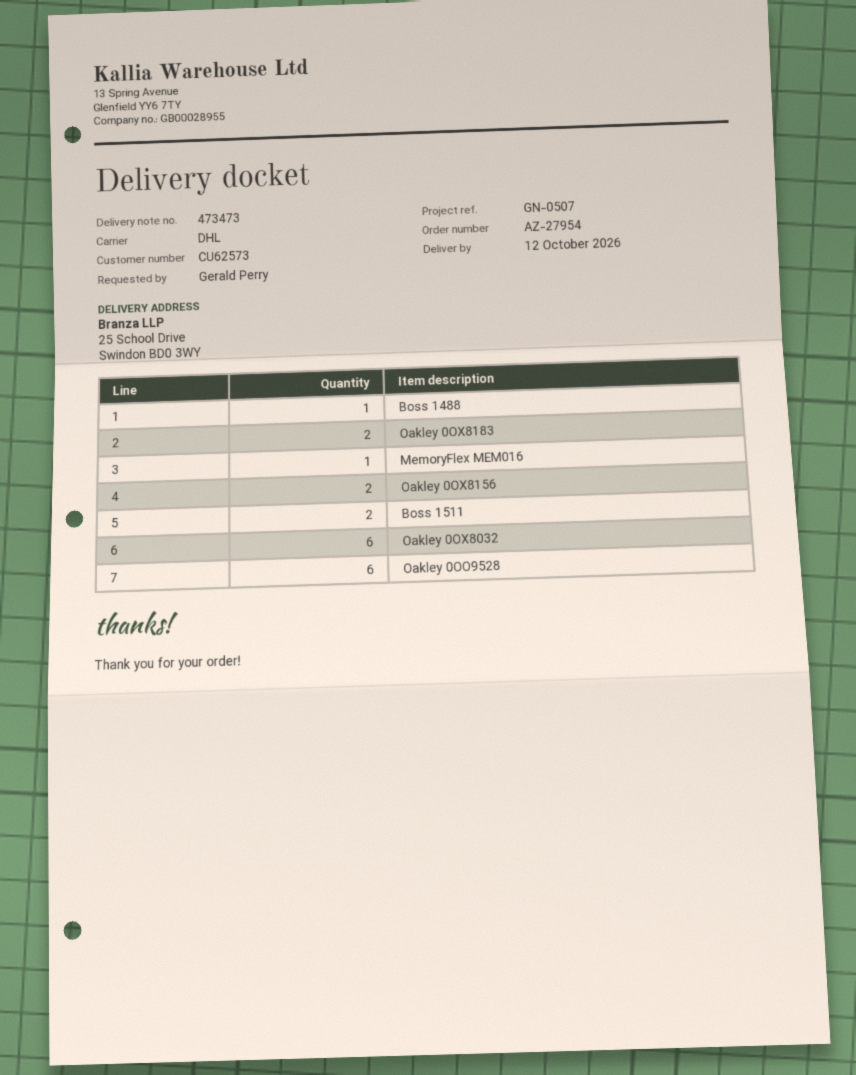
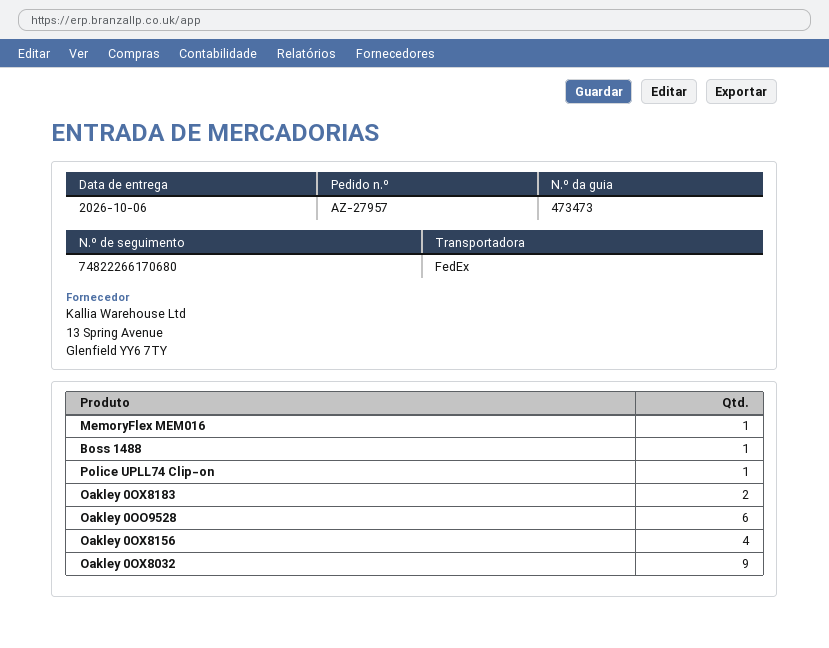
order number: AZ-27954 -> AZ-27957
delivery date: 2026-10-12 -> 2026-10-06
shipping method: DHL -> FedEx
Oakley 0OX8156: 2 -> 4
Boss 1511: 2 -> none
Oakley 0OX8032: 6 -> 9
Police UPLL74 Clip-on: none -> 1

